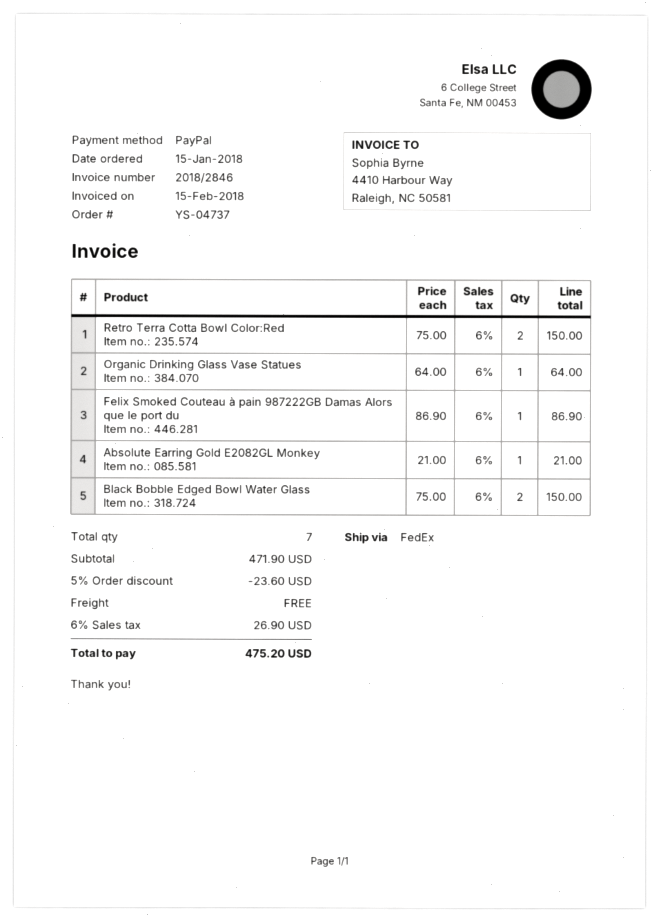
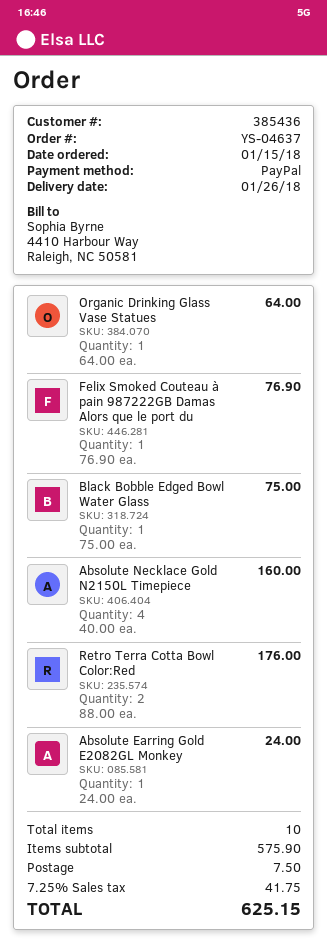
order number: YS-04737 -> YS-04637
Retro Terra Cotta Bowl Color:Red: 2 x 75.00 = 150.00 -> 2 x 88.00 = 176.00
Felix Smoked Couteau à pain 987222GB Damas Alors que le port du: 1 x 86.90 = 86.90 -> 1 x 76.90 = 76.90
Absolute Earring Gold E2082GL Monkey: 1 x 21.00 = 21.00 -> 1 x 24.00 = 24.00
Black Bobble Edged Bowl Water Glass: 2 x 75.00 = 150.00 -> 1 x 75.00 = 75.00
Absolute Necklace Gold N2150L Timepiece: none -> 4 x 40.00 = 160.00
total quantity: 7 -> 10
subtotal: 471.90 -> 575.90
discount: 5% = 23.60 -> none
shipping: 0.00 -> 7.50
tax: 6% = 26.90 -> 7.25% = 41.75
total: 475.20 -> 625.15

